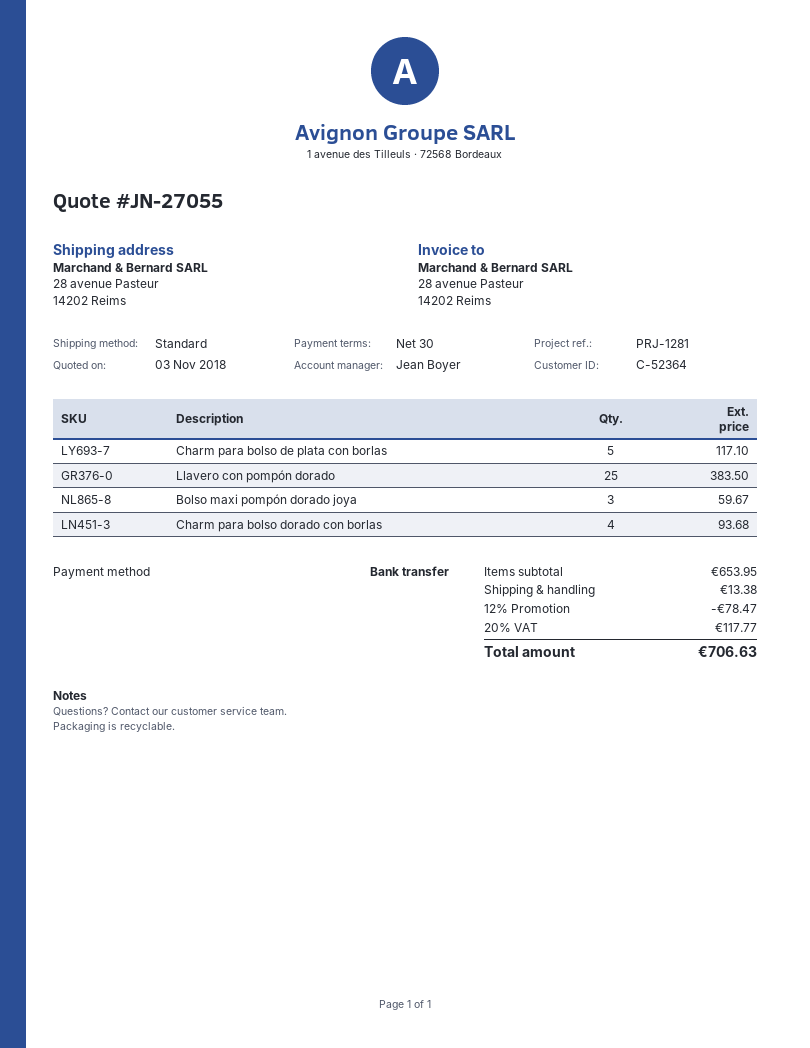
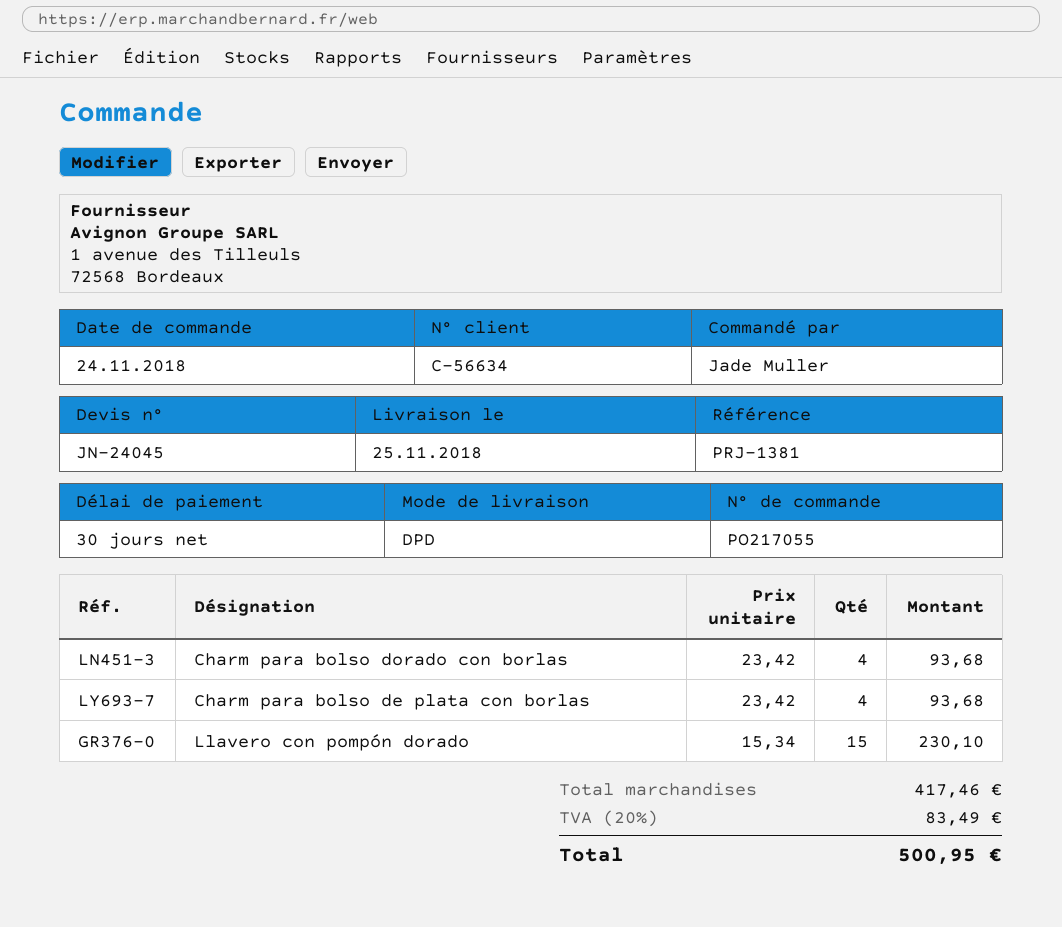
quote number: JN-27055 -> JN-24045
customer number: C-52364 -> C-56634
reference: PRJ-1281 -> PRJ-1381
shipping method: standard -> DPD
Charm para bolso de plata con borlas: 5 for 117.10 -> 4 for 93.68
Llavero con pompón dorado: 25 for 383.50 -> 15 for 230.10
Bolso maxi pompón dorado joya: 3 for 59.67 -> none
subtotal: 653.95 -> 417.46
discount: 12% = 78.47 -> none
shipping: 13.38 -> none
tax: 20% = 117.77 -> 20% = 83.49
total: 706.63 -> 500.95

